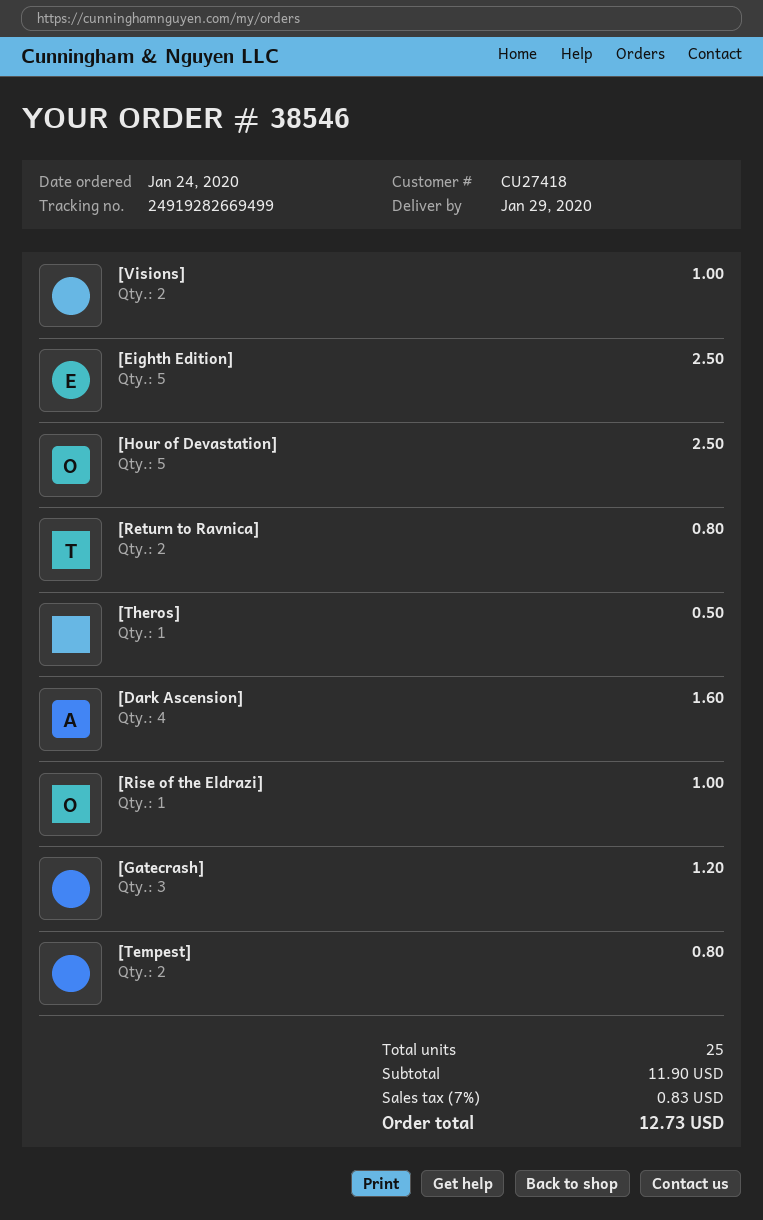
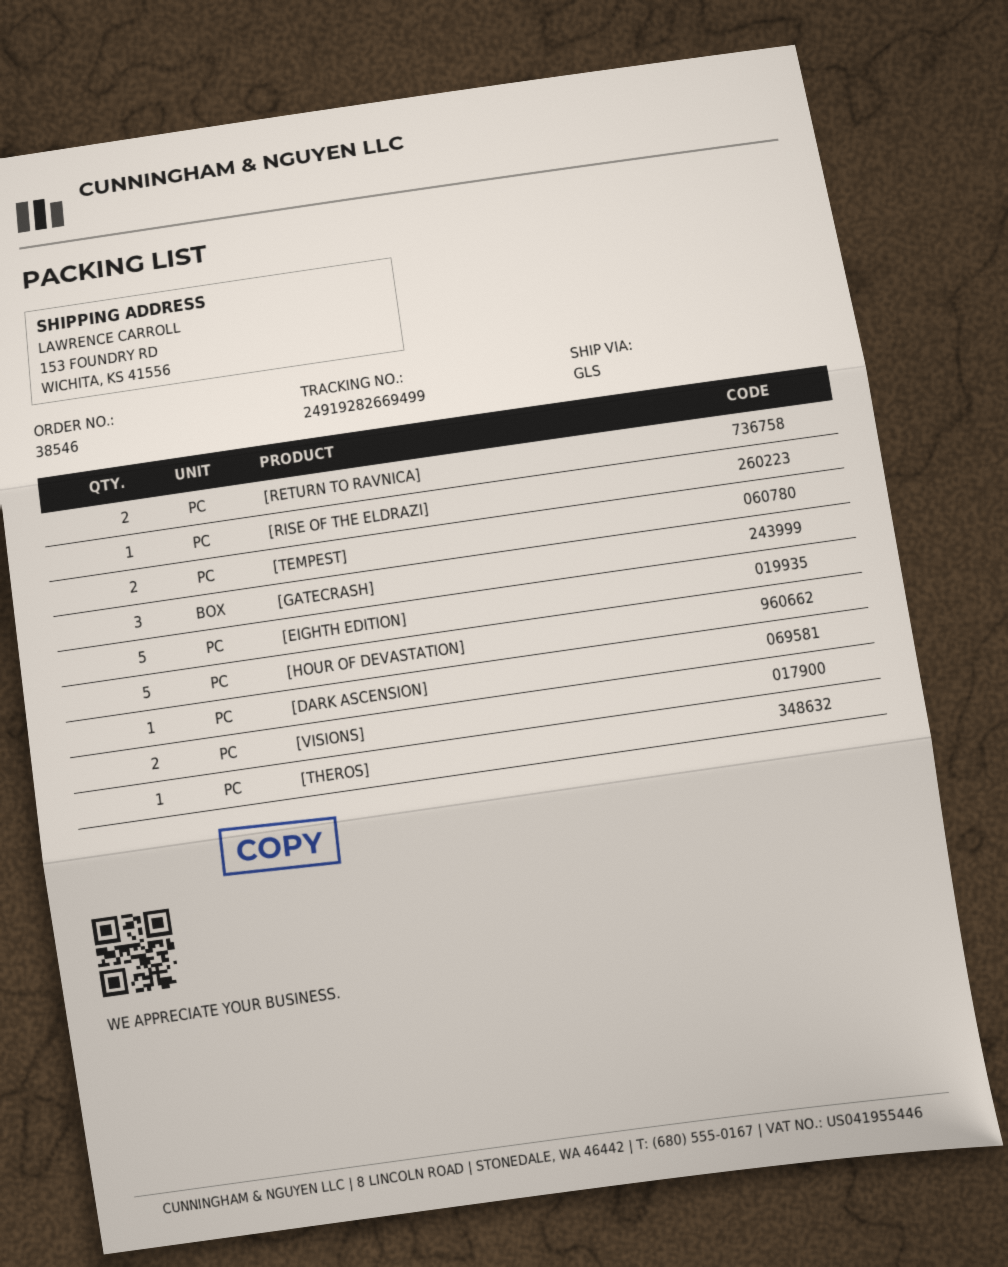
[Dark Ascension]: 4 -> 1

